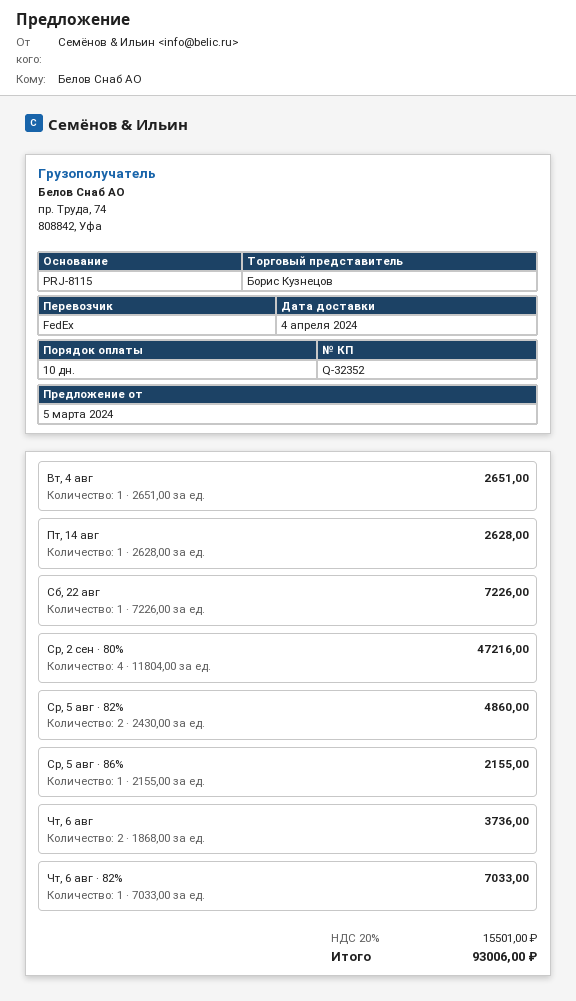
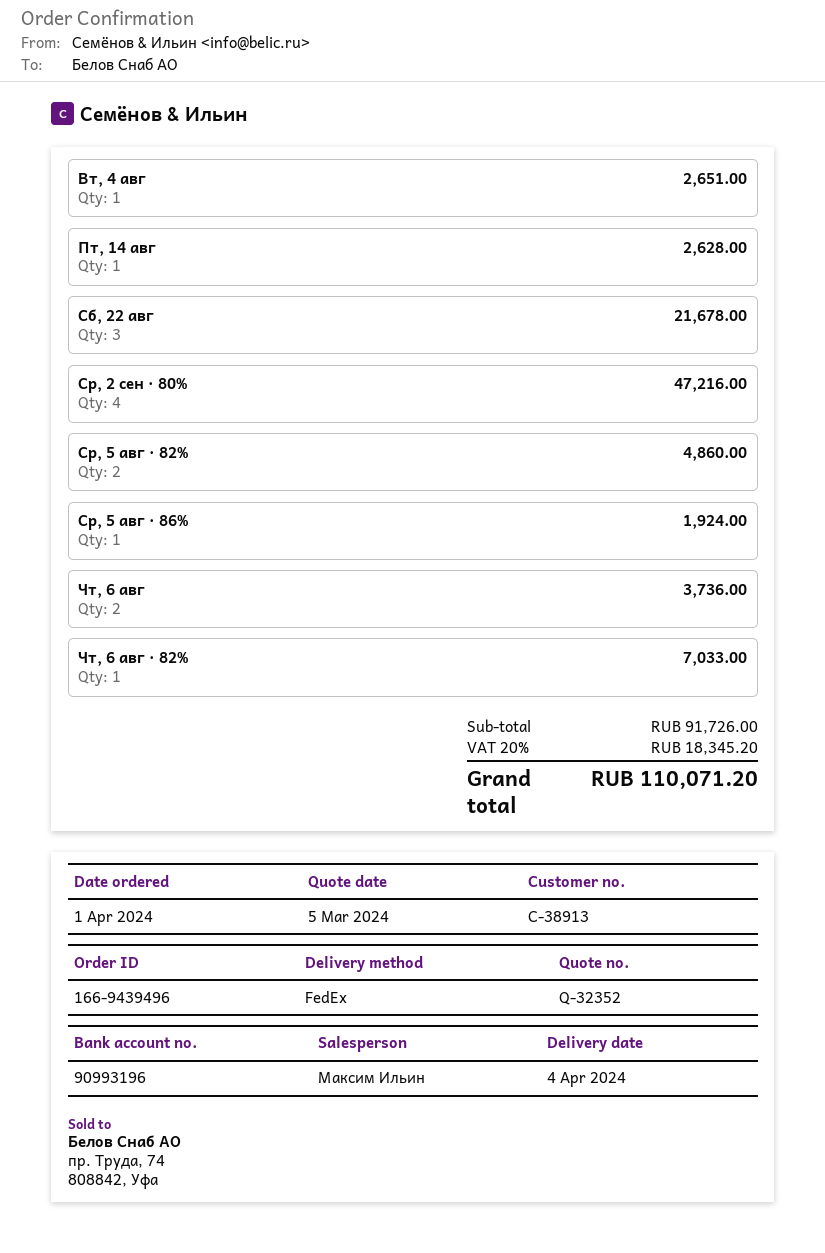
sales rep: Борис Кузнецов -> Максим Ильин
Сб, 22 авг: 1 for 7226.00 -> 3 for 21678.00
Ср, 5 авг · 86%: 1 for 2155.00 -> 1 for 1924.00
tax: 20% = 15501.00 -> 20% = 18345.20
total: 93006.00 -> 110071.20

